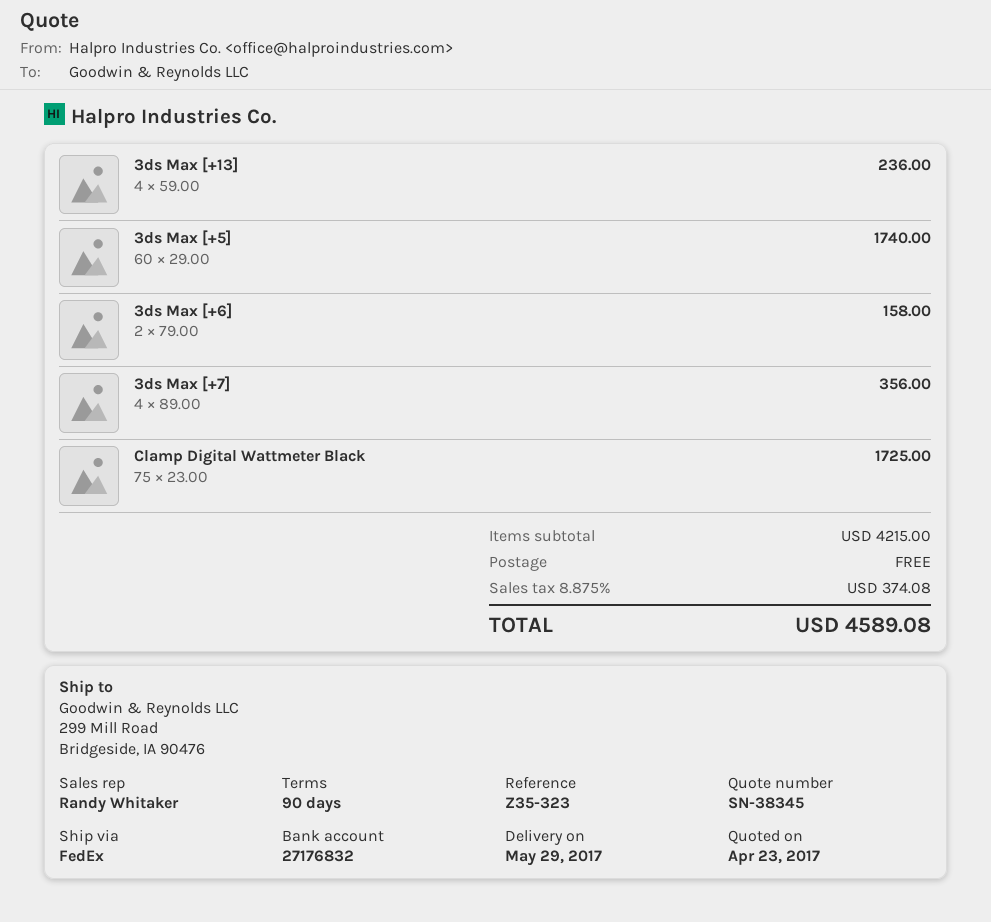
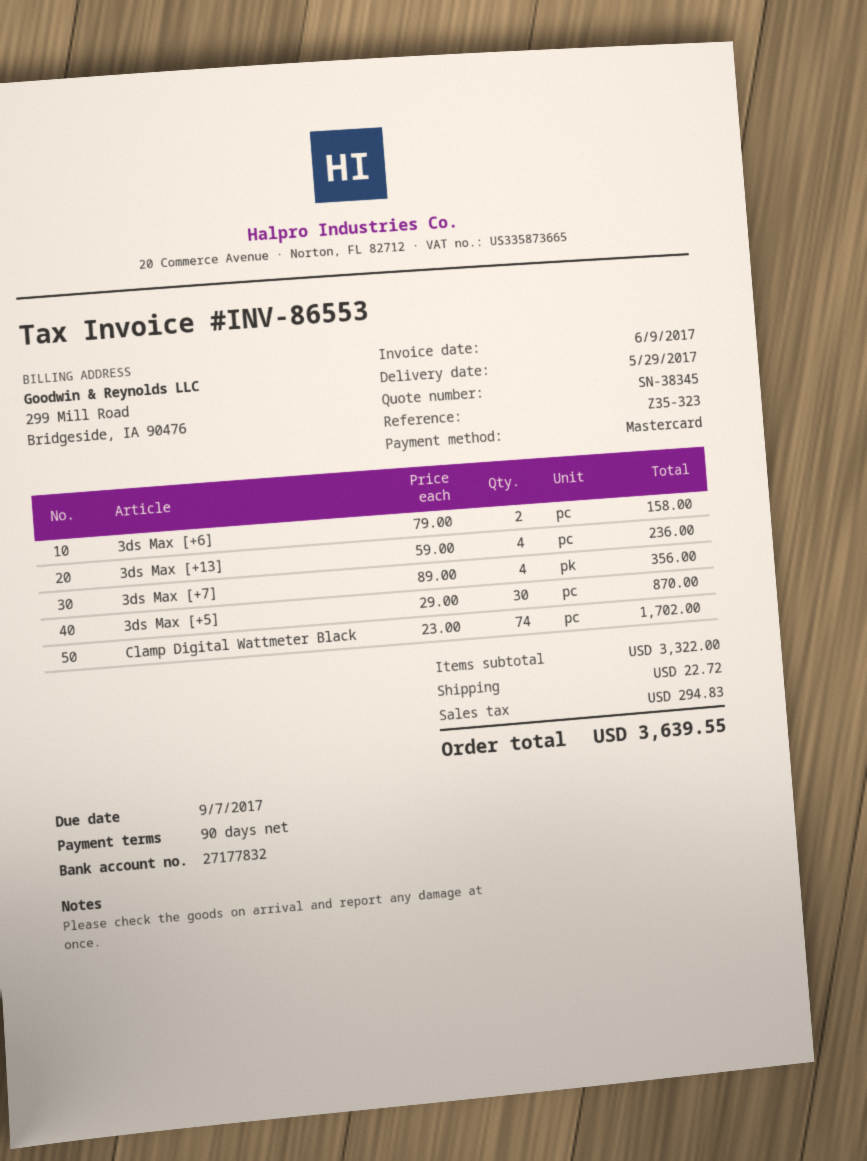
bank account: 27176832 -> 27177832
3ds Max [+5]: 60 x 29.00 = 1740.00 -> 30 x 29.00 = 870.00
Clamp Digital Wattmeter Black: 75 x 23.00 = 1725.00 -> 74 x 23.00 = 1702.00
subtotal: 4215.00 -> 3322.00
shipping: 0.00 -> 22.72
tax: 374.08 -> 294.83
total: 4589.08 -> 3639.55

